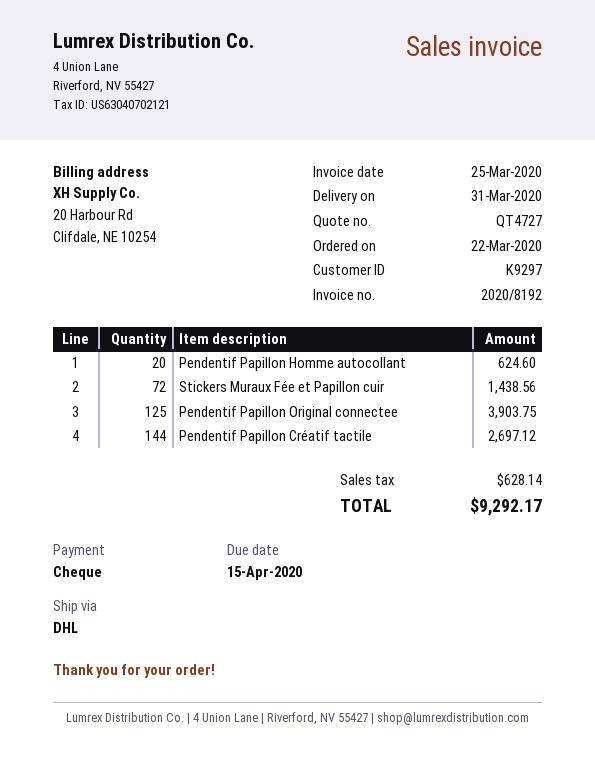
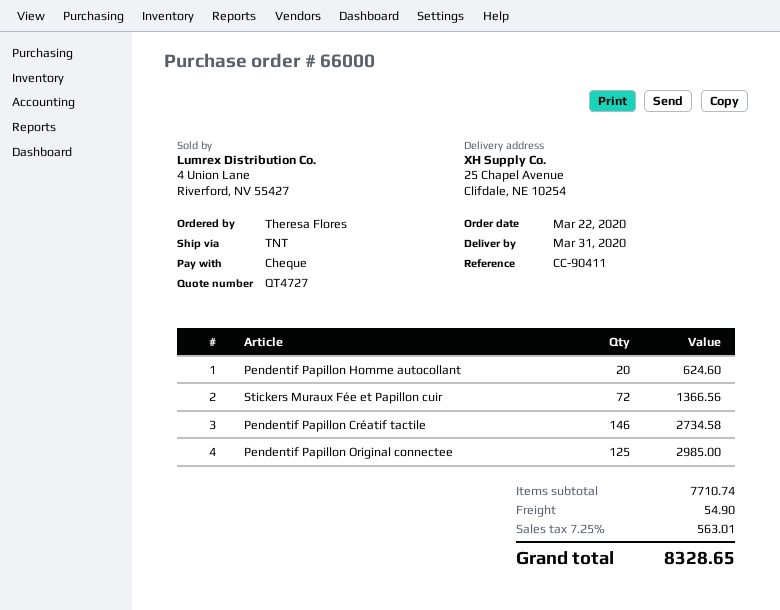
shipping method: DHL -> TNT
Stickers Muraux Fée et Papillon cuir: 72 for 1438.56 -> 72 for 1366.56
Pendentif Papillon Original connectee: 125 for 3903.75 -> 125 for 2985.00
Pendentif Papillon Créatif tactile: 144 for 2697.12 -> 146 for 2734.58
shipping: none -> 54.90
tax: 628.14 -> 563.01
total: 9292.17 -> 8328.65

